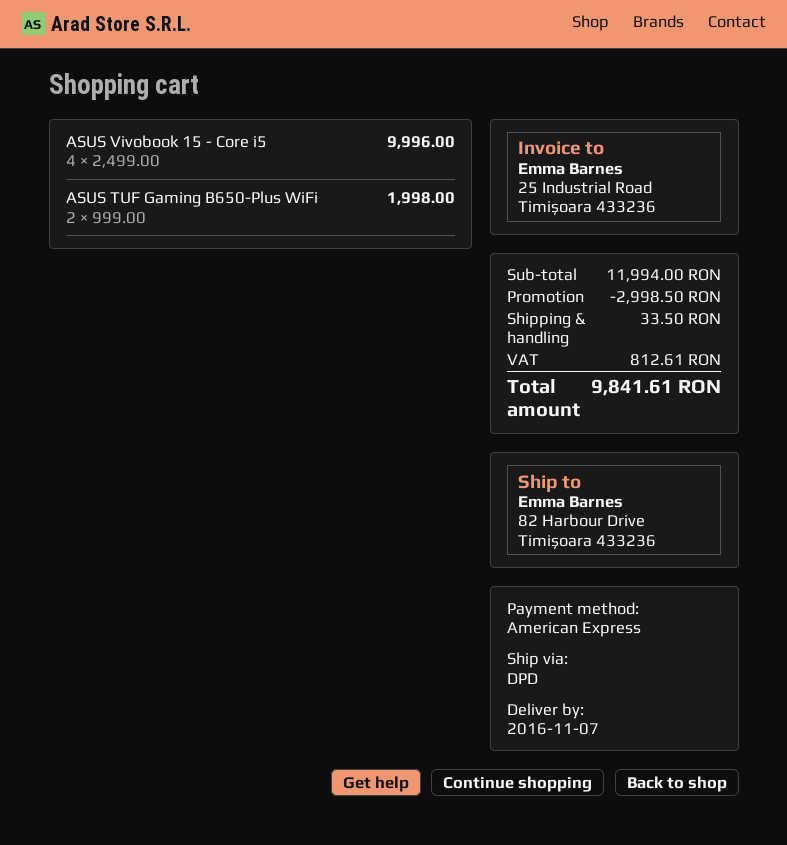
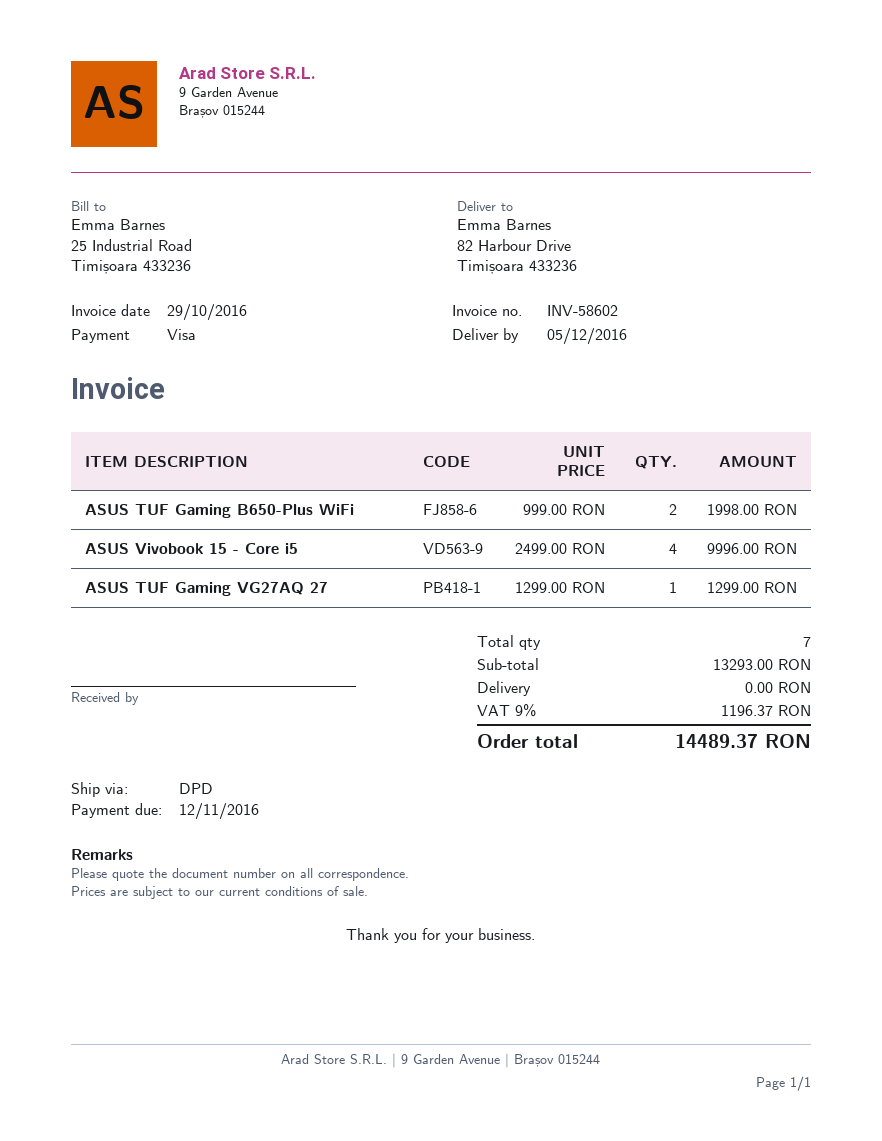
delivery date: 2016-11-07 -> 2016-12-05
payment method: American Express -> Visa
ASUS TUF Gaming VG27AQ 27: none -> 1 x 1299.00 = 1299.00
subtotal: 11994.00 -> 13293.00
discount: 2998.50 -> none
shipping: 33.50 -> 0.00
tax: 812.61 -> 1196.37
total: 9841.61 -> 14489.37

